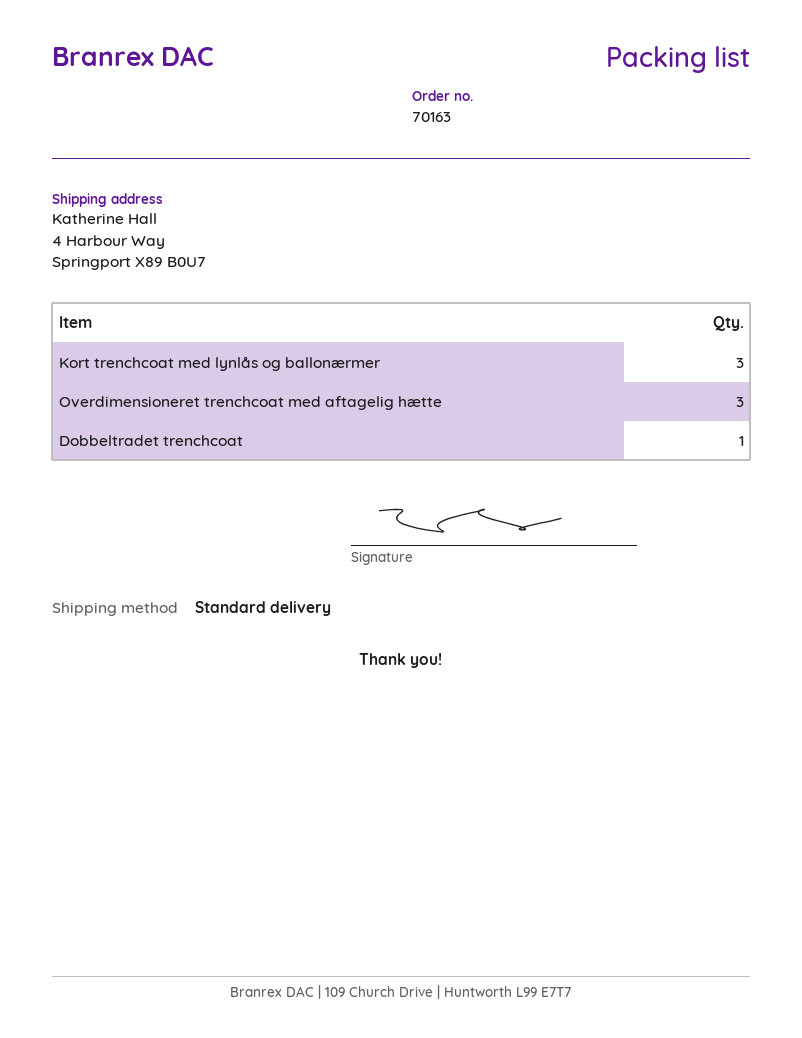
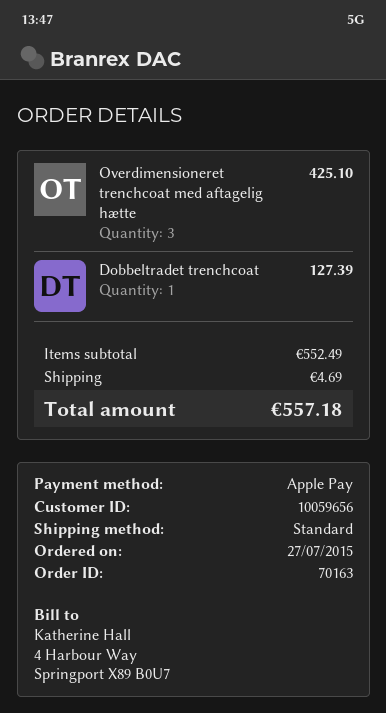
Kort trenchcoat med lynlås og ballonærmer: 3 -> none

